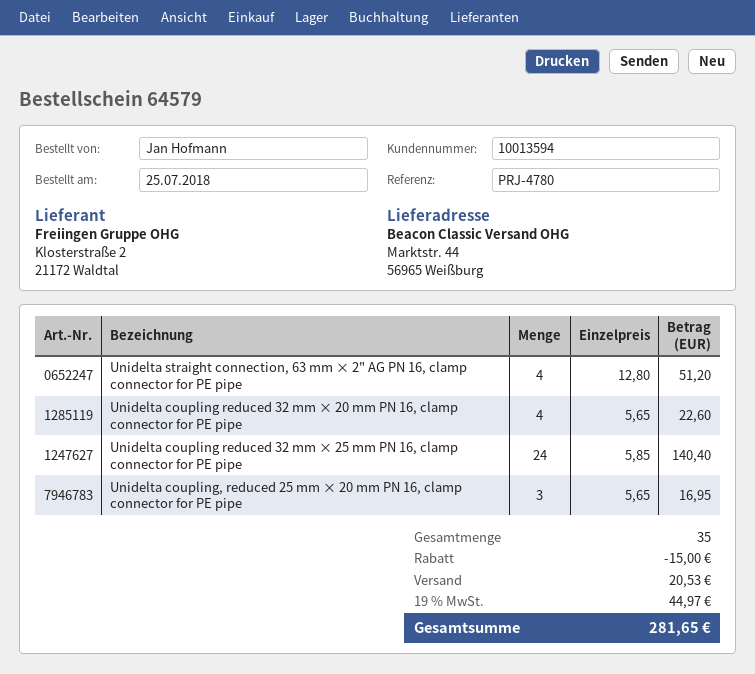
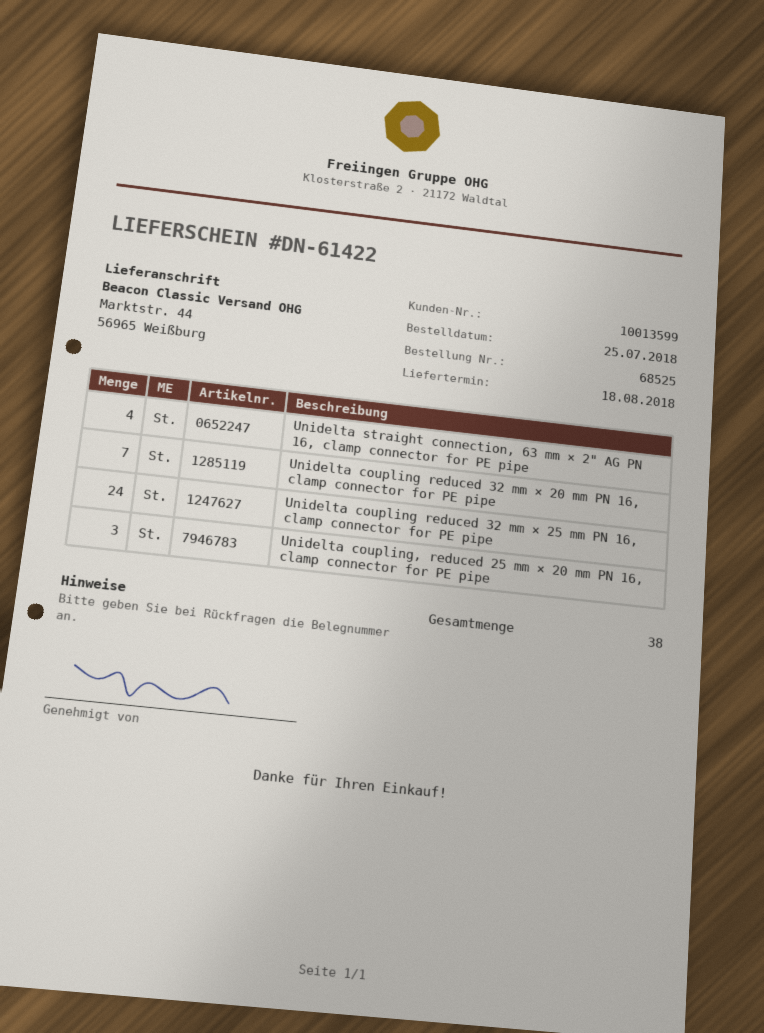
order number: 64579 -> 68525
customer number: 10013594 -> 10013599
Unidelta coupling reduced 32 mm × 20 mm PN 16, clamp connector for PE pipe: 4 -> 7
total quantity: 35 -> 38

